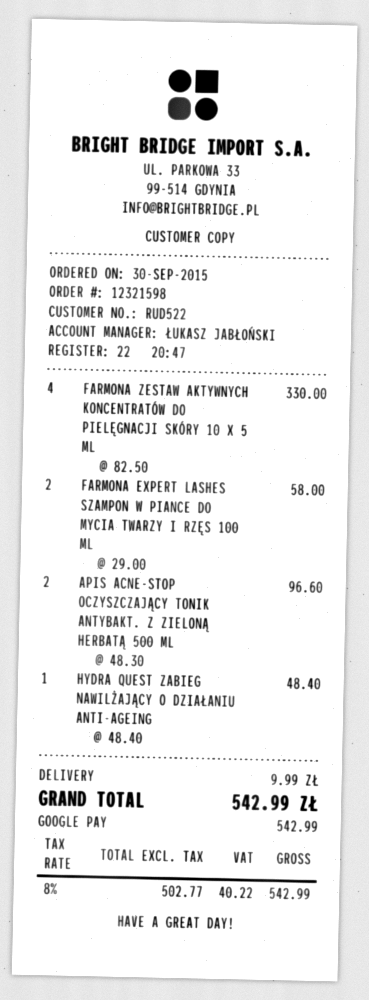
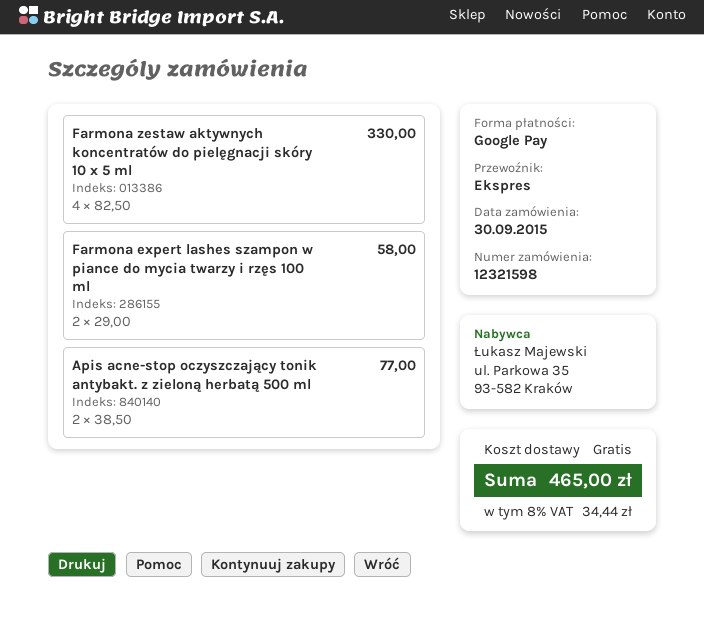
APIS ACNE-STOP OCZYSZCZAJĄCY TONIK ANTYBAKT. Z ZIELONĄ HERBATĄ 500 ML: 2 x 48.30 = 96.60 -> 2 x 38.50 = 77.00
HYDRA QUEST ZABIEG NAWILŻAJĄCY O DZIAŁANIU ANTI-AGEING: 1 x 48.40 = 48.40 -> none
shipping: 9.99 -> 0.00
tax: 8% = 40.22 -> 8% = 34.44
total: 542.99 -> 465.00

